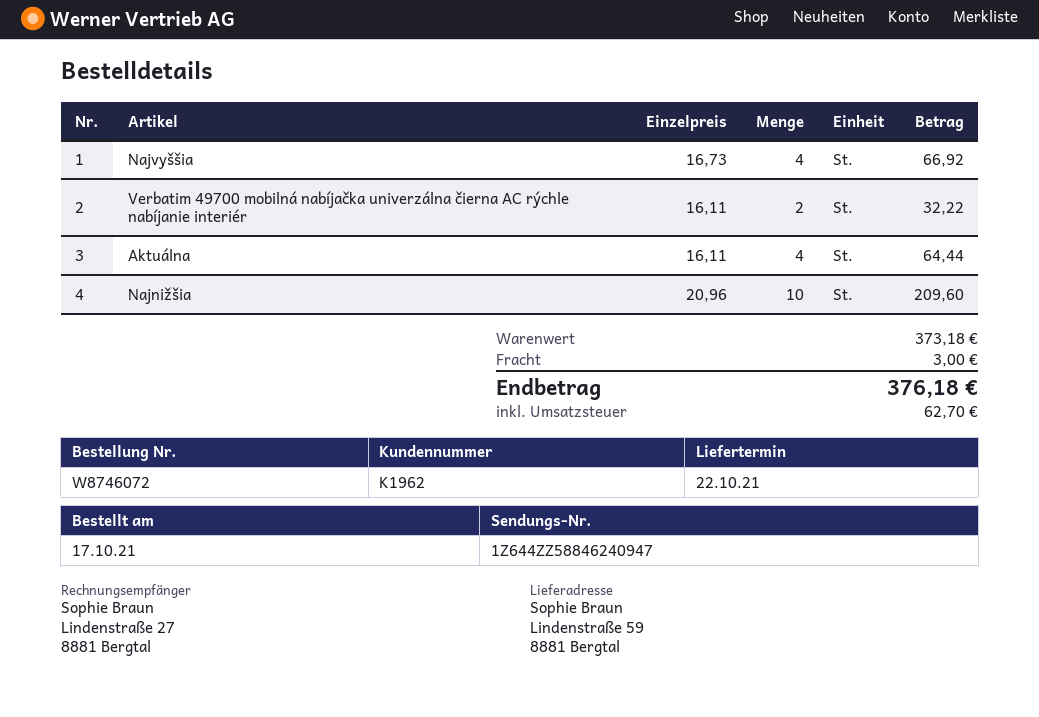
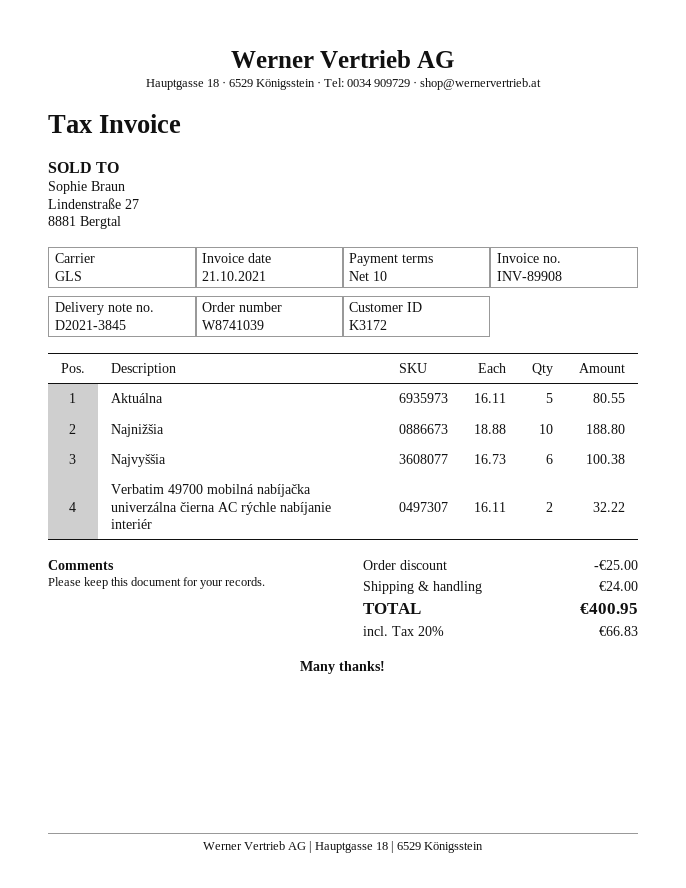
order number: W8746072 -> W8741039
customer number: K1962 -> K3172
Najvyššia: 4 x 16.73 = 66.92 -> 6 x 16.73 = 100.38
Aktuálna: 4 x 16.11 = 64.44 -> 5 x 16.11 = 80.55
Najnižšia: 10 x 20.96 = 209.60 -> 10 x 18.88 = 188.80
discount: none -> 25.00
shipping: 3.00 -> 24.00
tax: 62.70 -> 66.83
total: 376.18 -> 400.95

